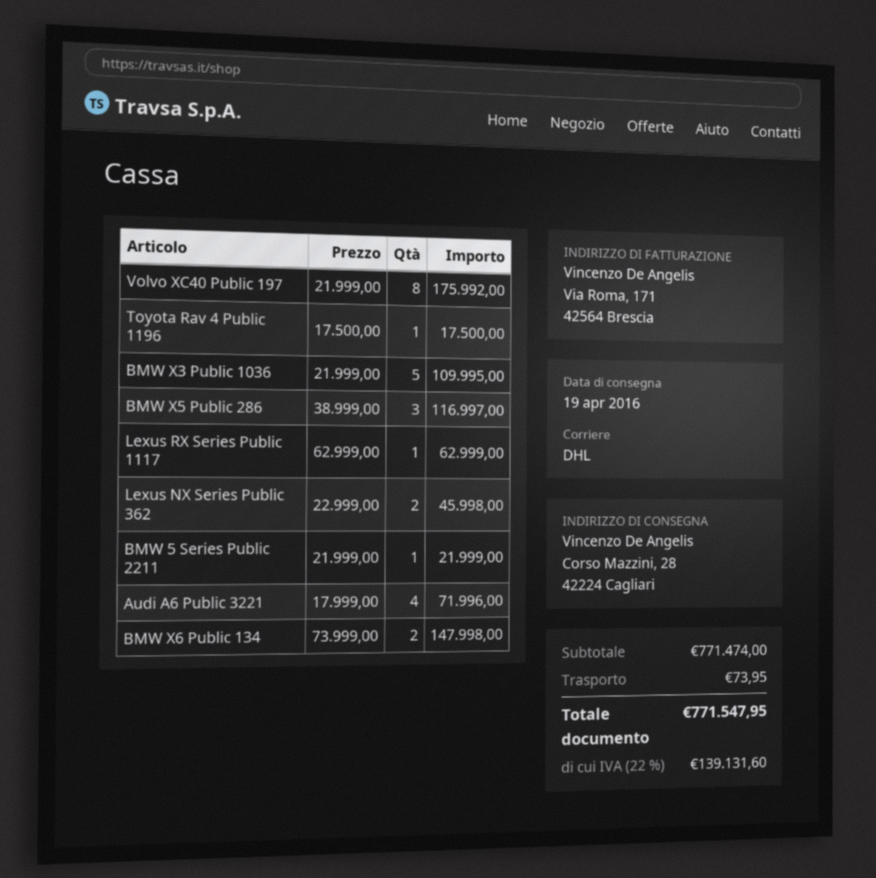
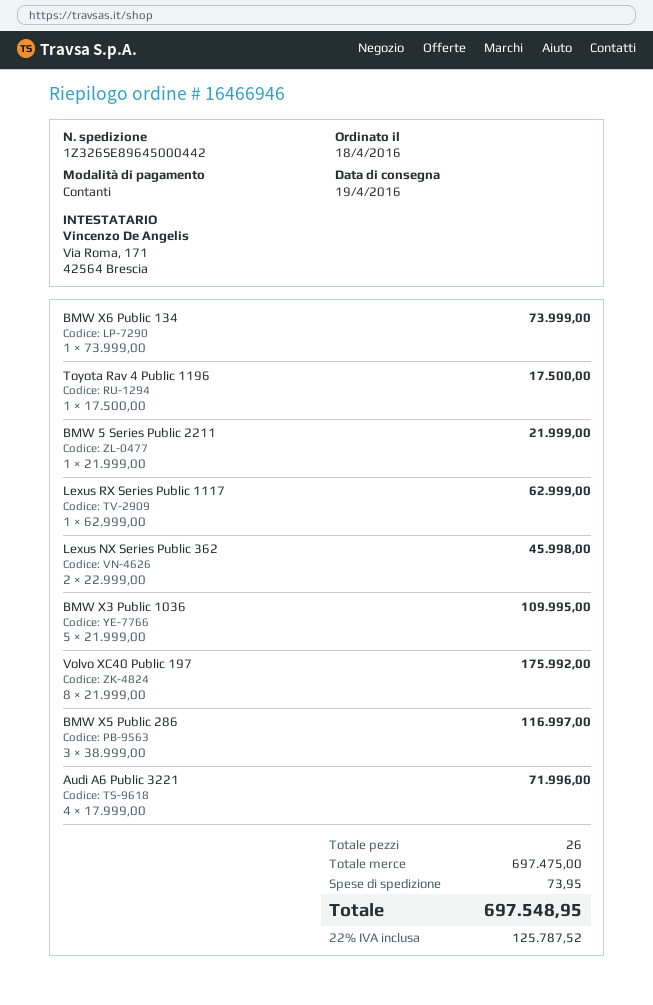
BMW X6 Public 134: 2 x 73999.00 = 147998.00 -> 1 x 73999.00 = 73999.00
subtotal: 771474.00 -> 697475.00
tax: 22% = 139131.60 -> 22% = 125787.52
total: 771547.95 -> 697548.95

